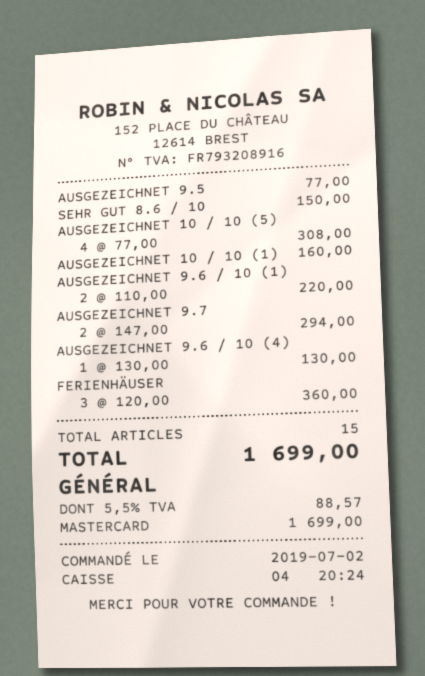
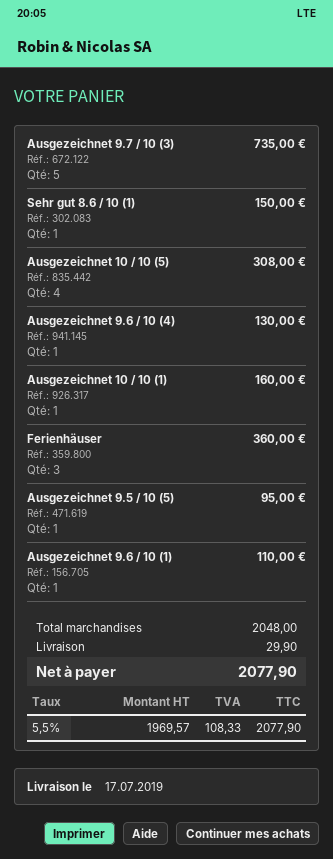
AUSGEZEICHNET 9.5: 1 for 77.00 -> 1 for 95.00
AUSGEZEICHNET 9.6 / 10 (1): 2 for 220.00 -> 1 for 110.00
AUSGEZEICHNET 9.7: 2 for 294.00 -> 5 for 735.00
shipping: none -> 29.90
tax: 5.5% = 88.57 -> 5.5% = 108.33
total: 1699.00 -> 2077.90

